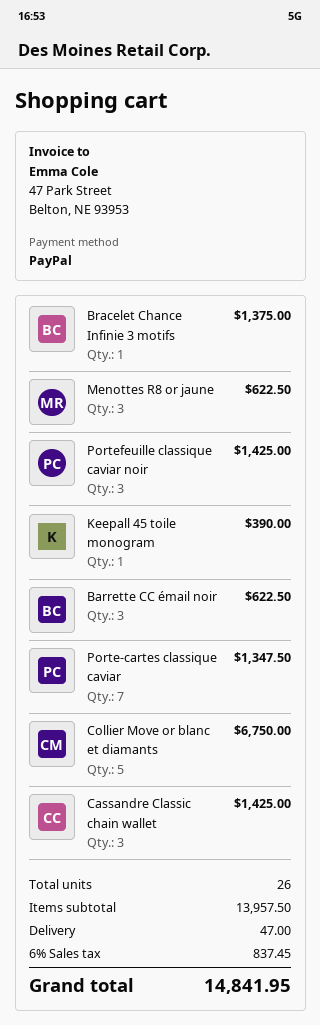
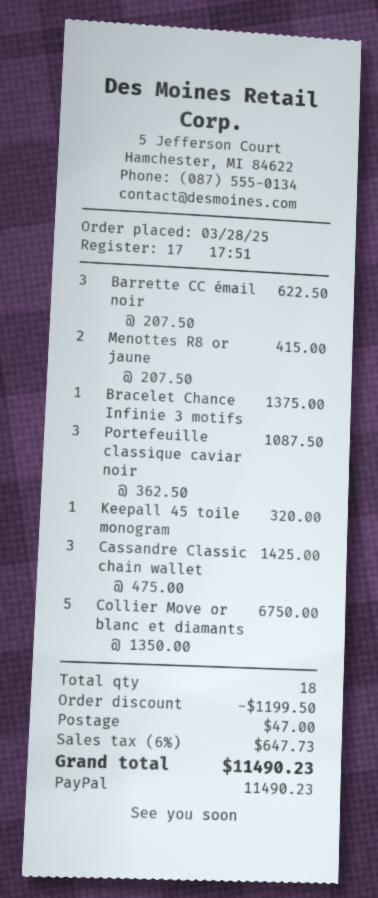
Menottes R8 or jaune: 3 for 622.50 -> 2 for 415.00
Portefeuille classique caviar noir: 3 for 1425.00 -> 3 for 1087.50
Keepall 45 toile monogram: 1 for 390.00 -> 1 for 320.00
Porte-cartes classique caviar: 7 for 1347.50 -> none
total quantity: 26 -> 18
discount: none -> 1199.50
tax: 6% = 837.45 -> 6% = 647.73
total: 14841.95 -> 11490.23

